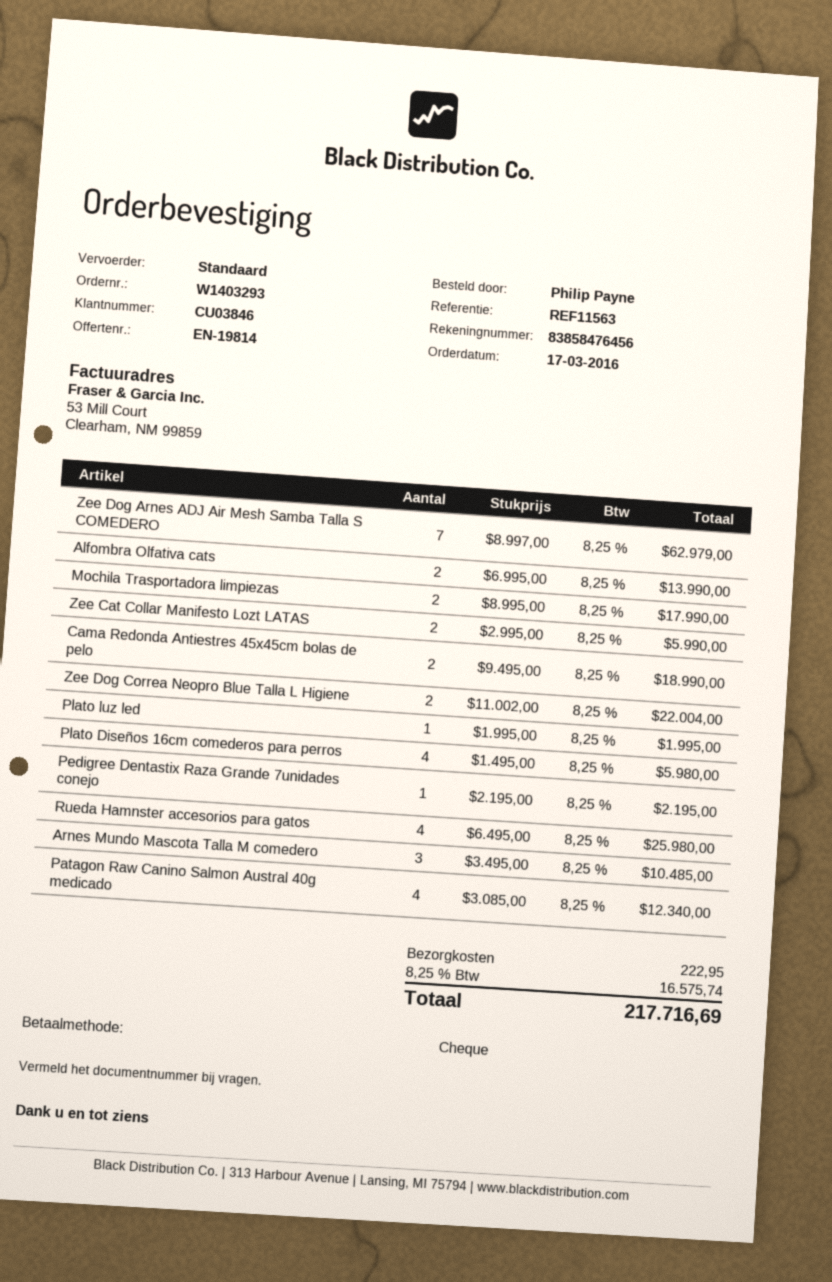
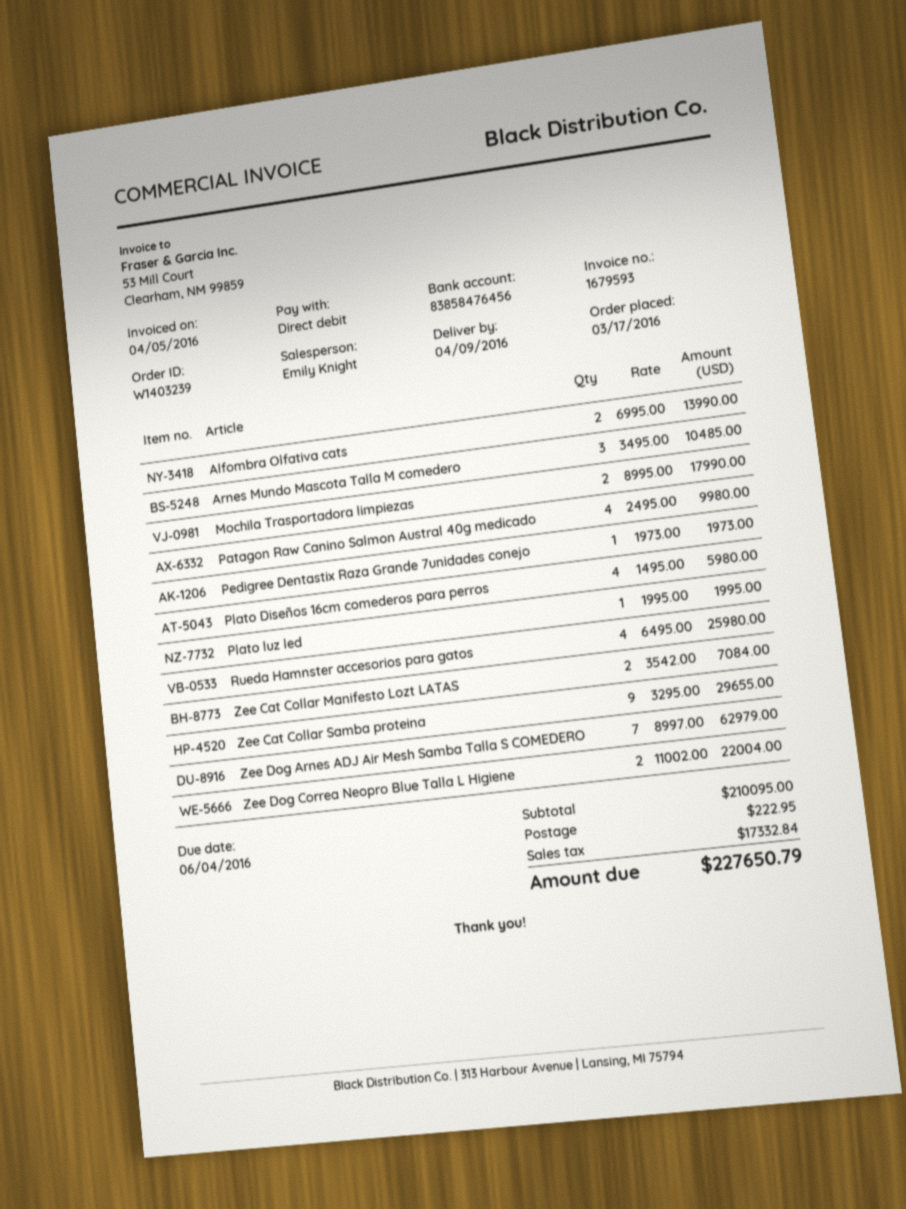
order number: W1403293 -> W1403239
payment method: cheque -> direct debit
Zee Cat Collar Manifesto Lozt LATAS: 2 x 2995.00 = 5990.00 -> 2 x 3542.00 = 7084.00
Cama Redonda Antiestres 45x45cm bolas de pelo: 2 x 9495.00 = 18990.00 -> none
Pedigree Dentastix Raza Grande 7unidades conejo: 1 x 2195.00 = 2195.00 -> 1 x 1973.00 = 1973.00
Patagon Raw Canino Salmon Austral 40g medicado: 4 x 3085.00 = 12340.00 -> 4 x 2495.00 = 9980.00
Zee Cat Collar Samba proteina: none -> 9 x 3295.00 = 29655.00
tax: 16575.74 -> 17332.84
total: 217716.69 -> 227650.79

